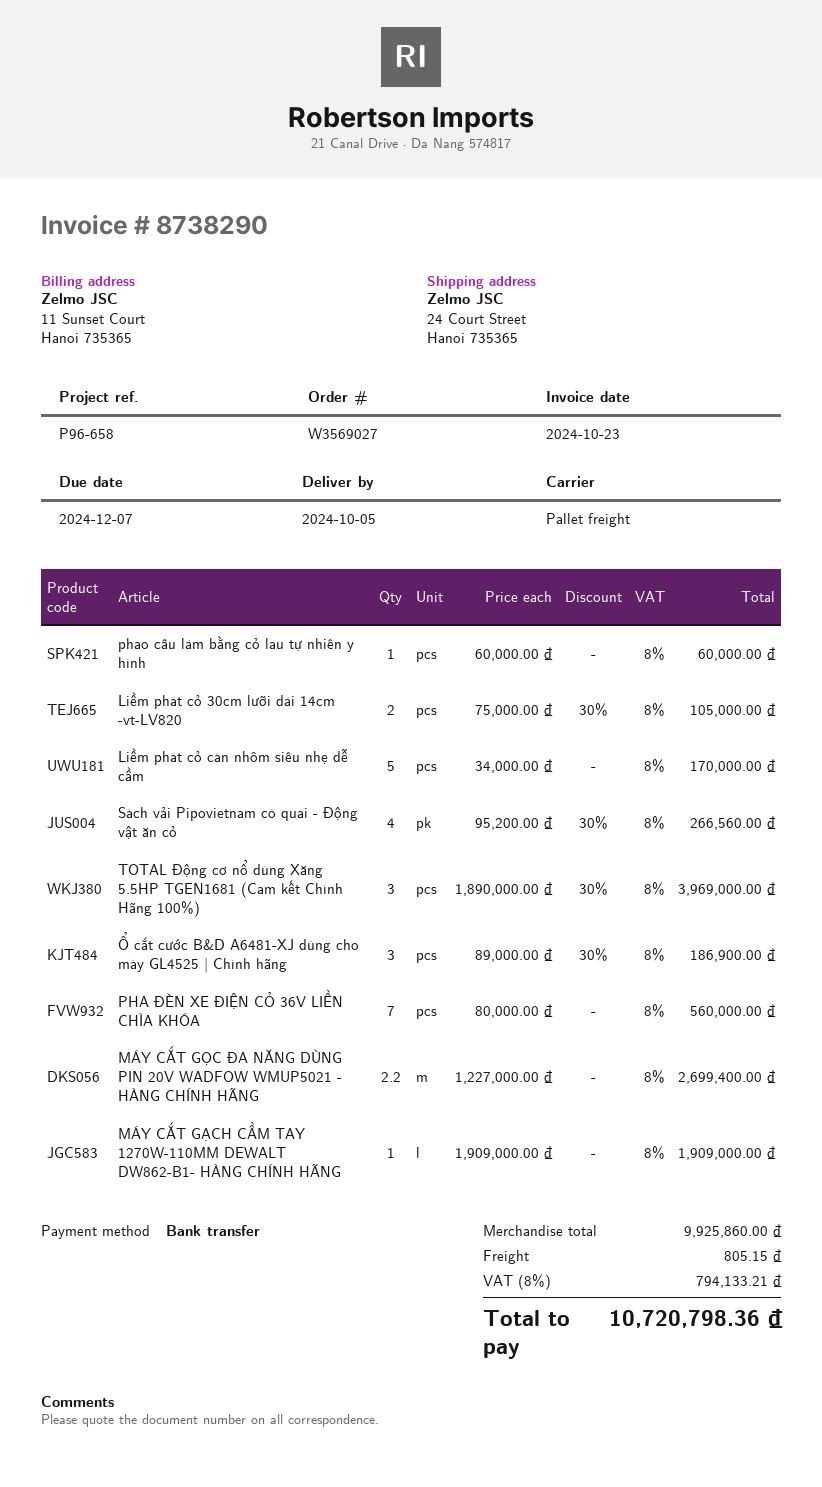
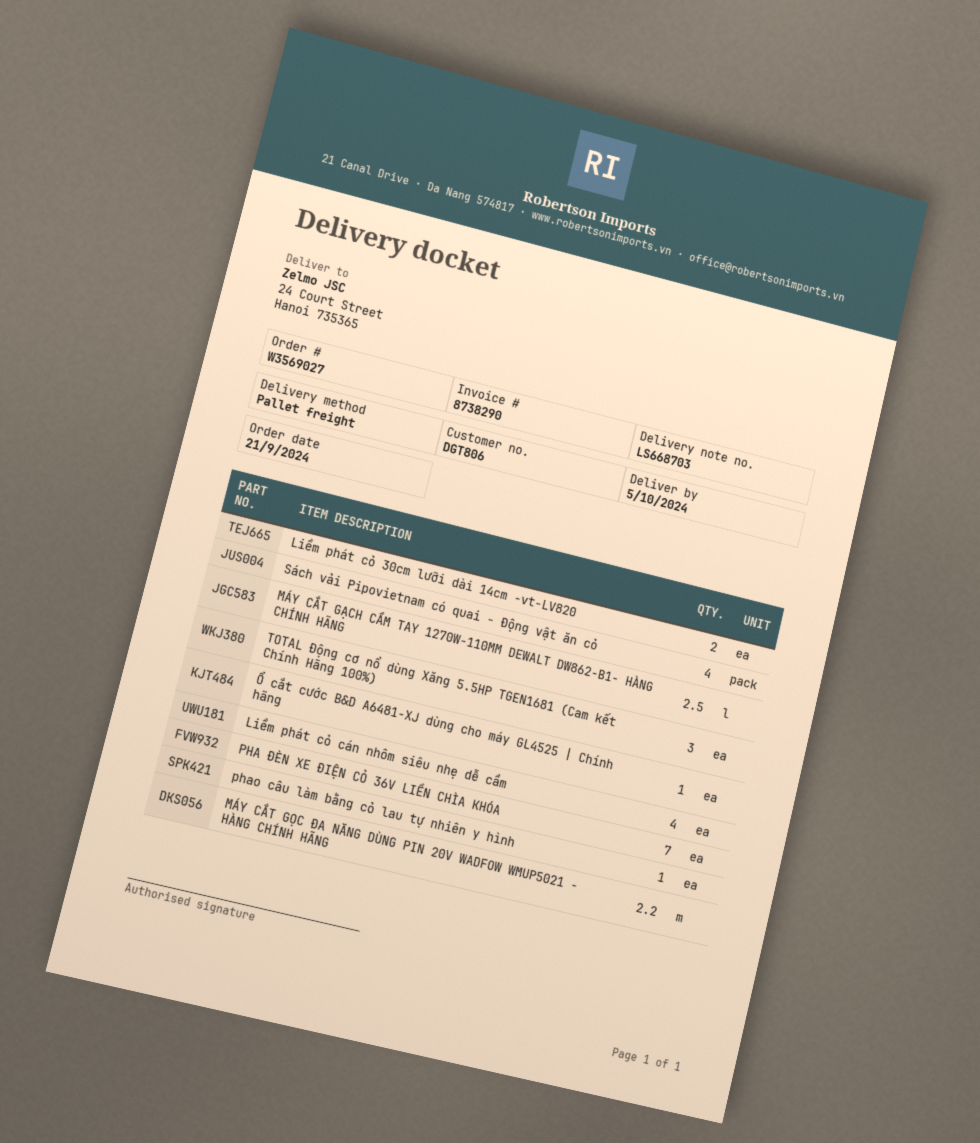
Liềm phát cỏ cán nhôm siêu nhẹ dễ cầm: 5 -> 4
Ổ cắt cước B&D A6481-XJ dùng cho máy GL4525 | Chính hãng: 3 -> 1
MÁY CẮT GẠCH CẦM TAY 1270W-110MM DEWALT DW862-B1- HÀNG CHÍNH HÃNG: 1 -> 2.5

